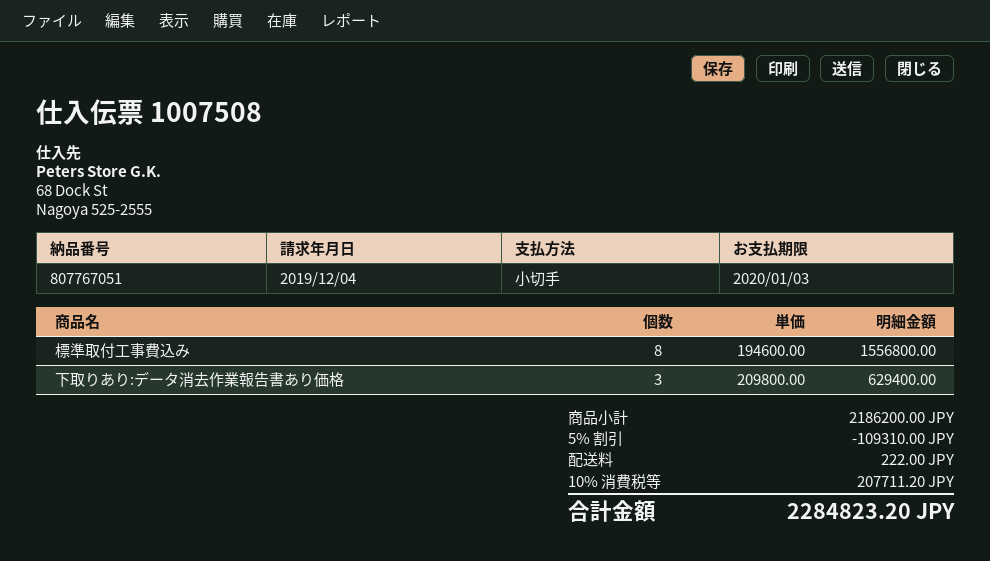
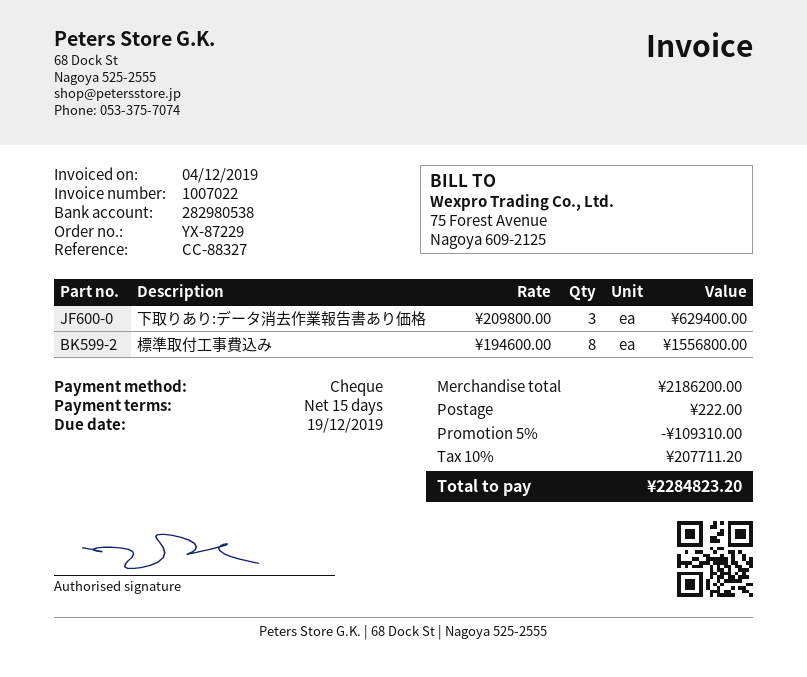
invoice number: 1007508 -> 1007022
due date: 2020-01-03 -> 2019-12-19

